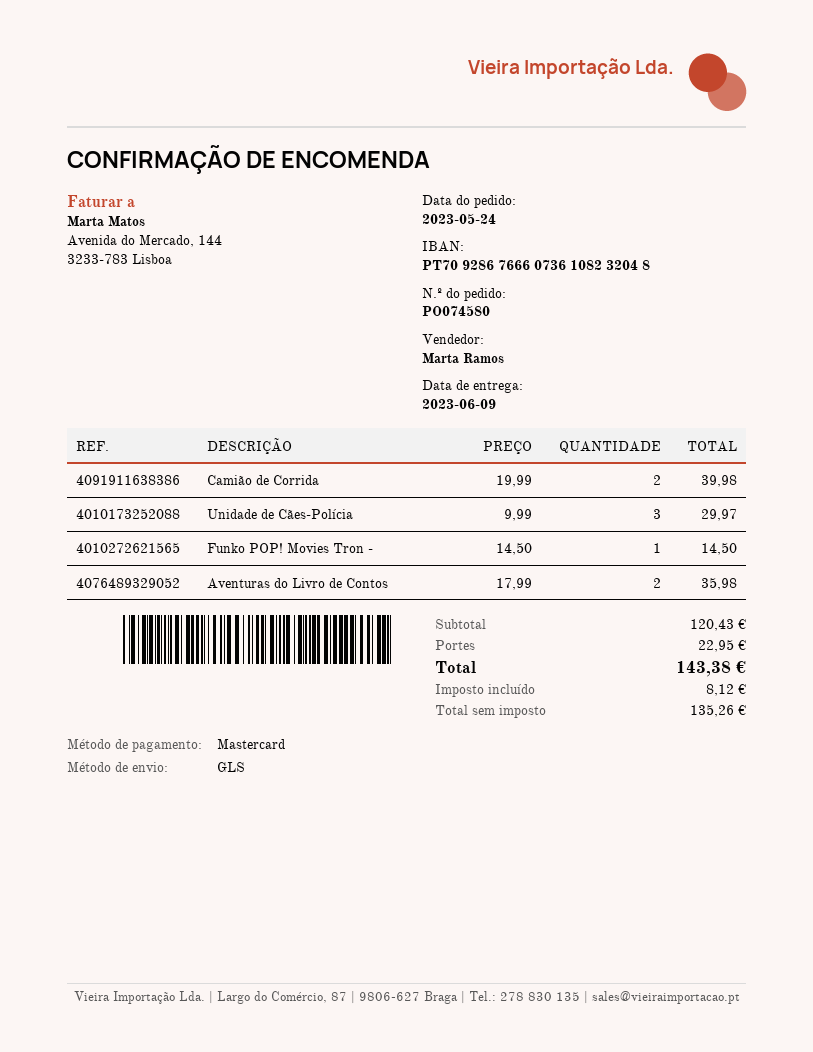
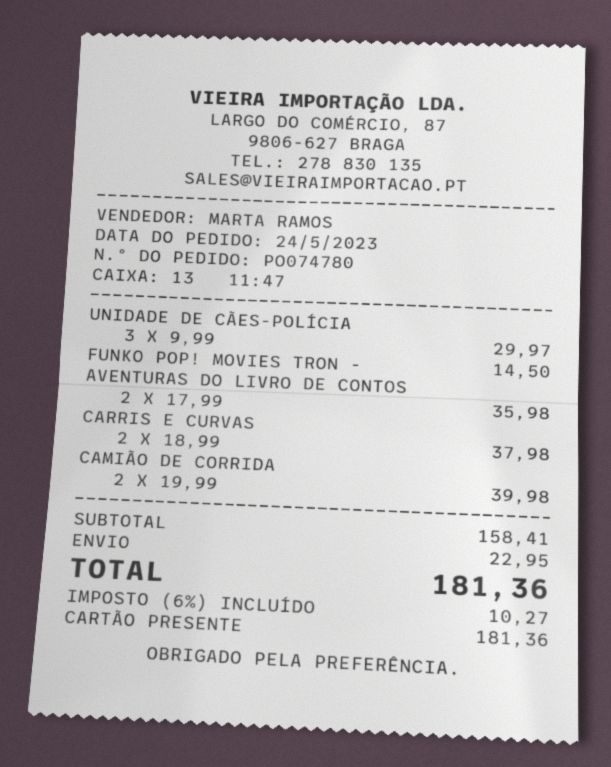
order number: PO074580 -> PO074780
payment method: Mastercard -> gift card
CARRIS E CURVAS: none -> 2 x 18.99 = 37.98
subtotal: 120.43 -> 158.41
tax: 8.12 -> 10.27
total: 143.38 -> 181.36

